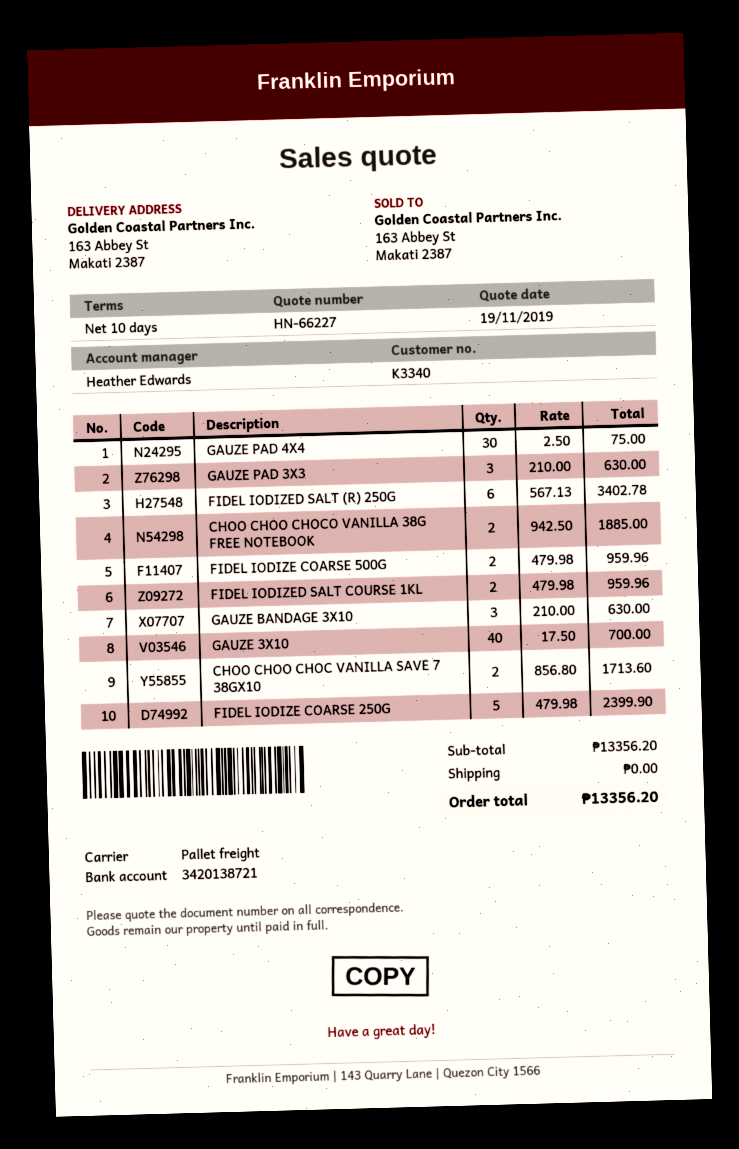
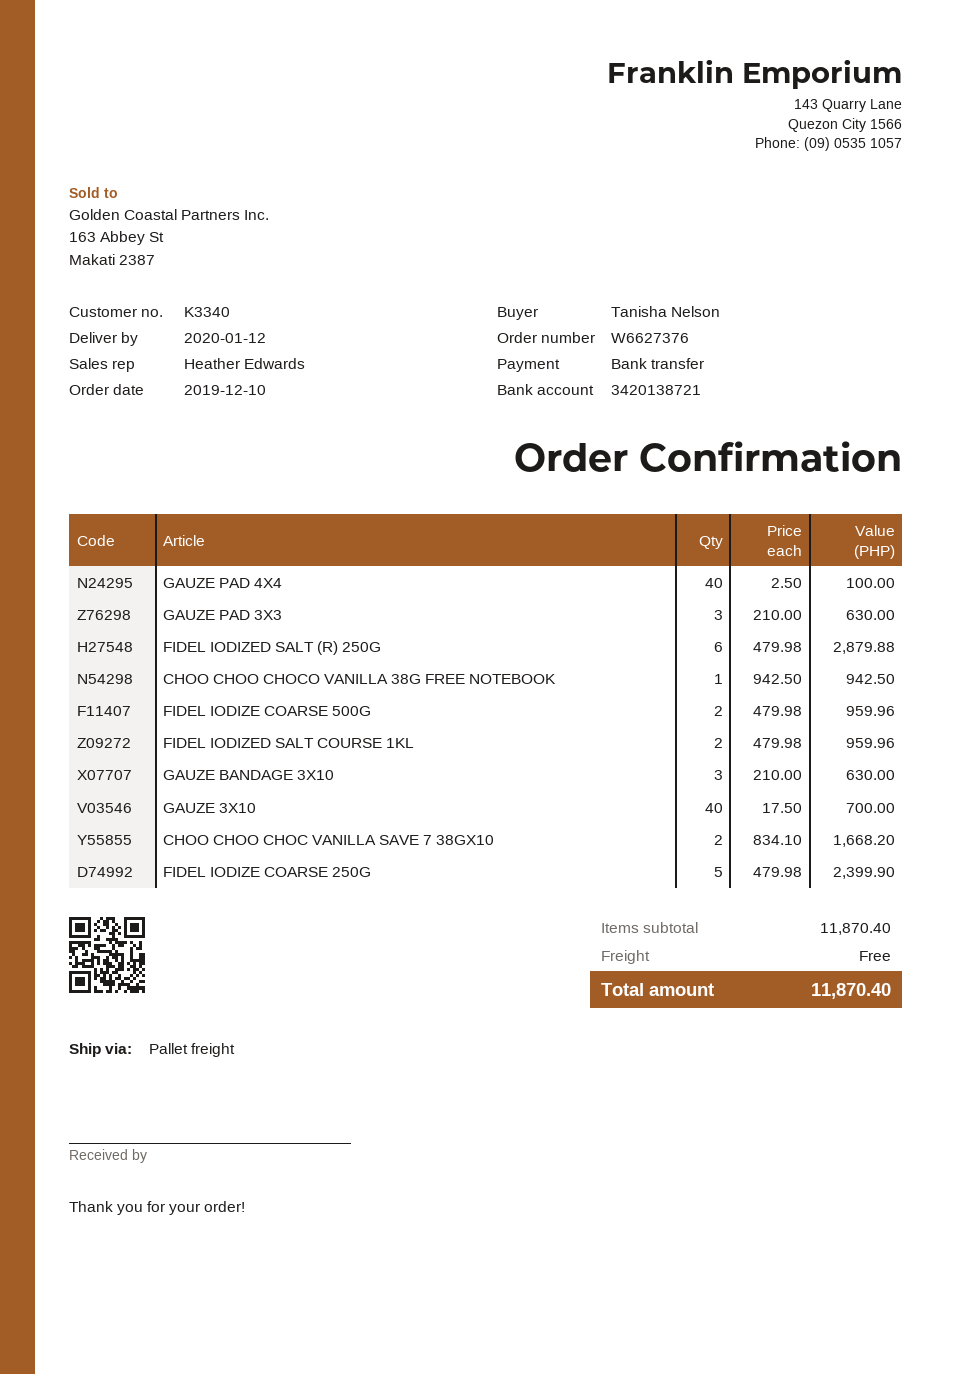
GAUZE PAD 4X4: 30 x 2.50 = 75.00 -> 40 x 2.50 = 100.00
FIDEL IODIZED SALT (R) 250G: 6 x 567.13 = 3402.78 -> 6 x 479.98 = 2879.88
CHOO CHOO CHOCO VANILLA 38G FREE NOTEBOOK: 2 x 942.50 = 1885.00 -> 1 x 942.50 = 942.50
CHOO CHOO CHOC VANILLA SAVE 7 38GX10: 2 x 856.80 = 1713.60 -> 2 x 834.10 = 1668.20
subtotal: 13356.20 -> 11870.40
total: 13356.20 -> 11870.40

